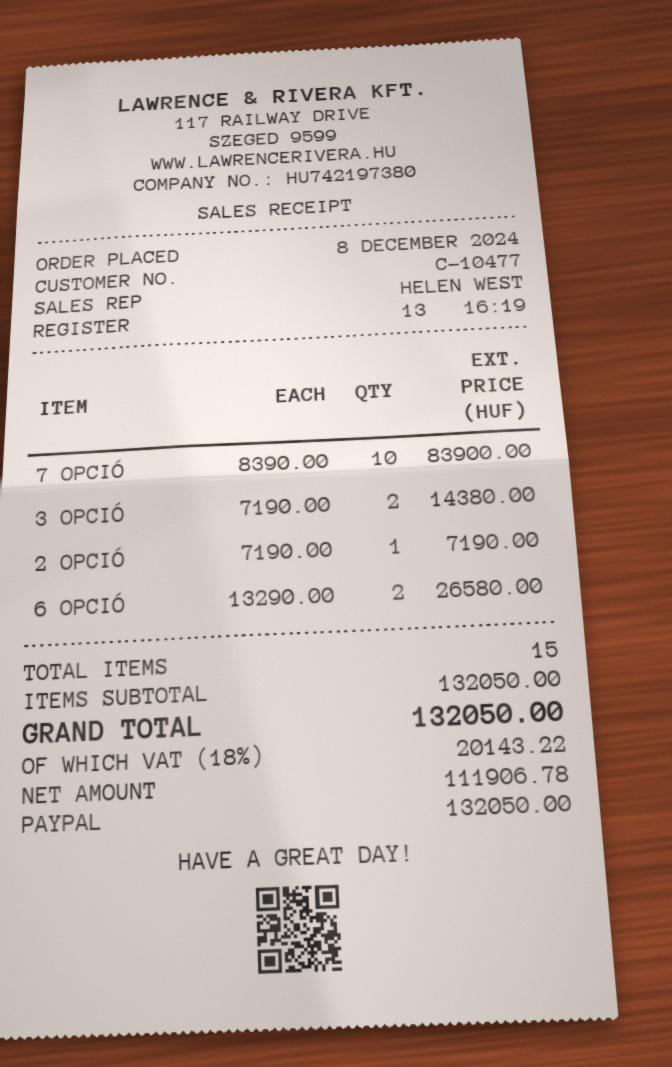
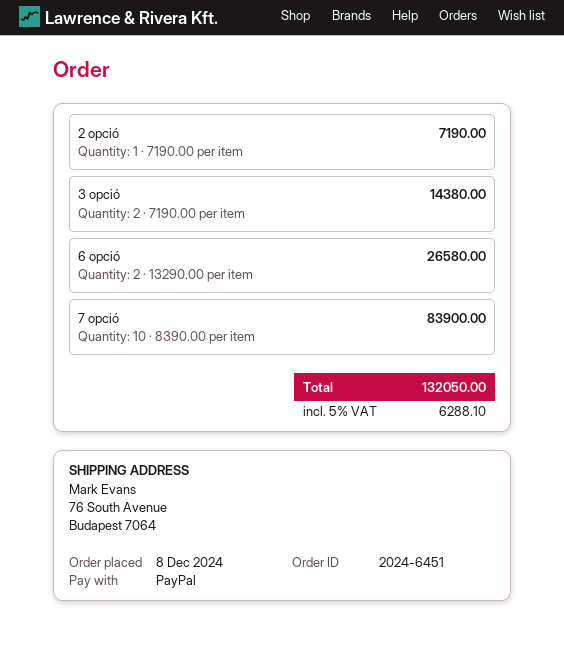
tax: 18% = 20143.22 -> 5% = 6288.10

